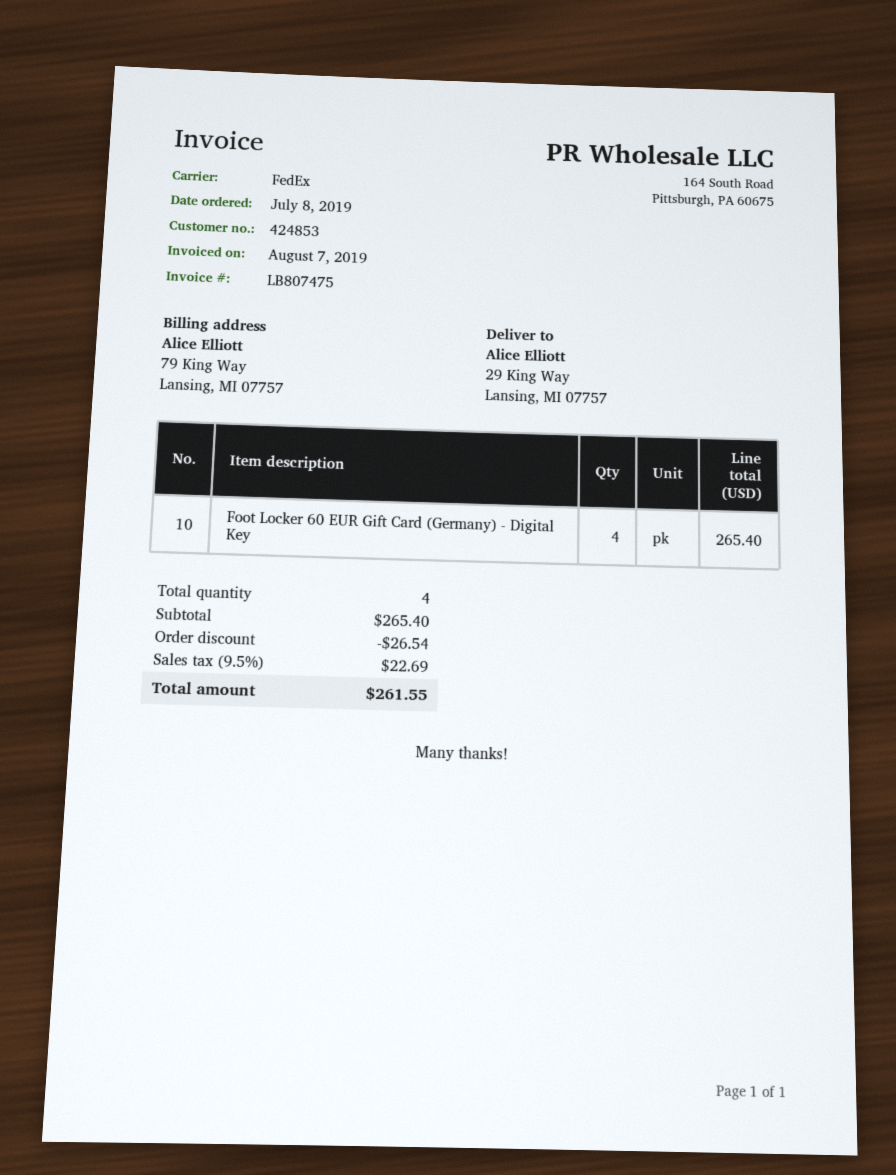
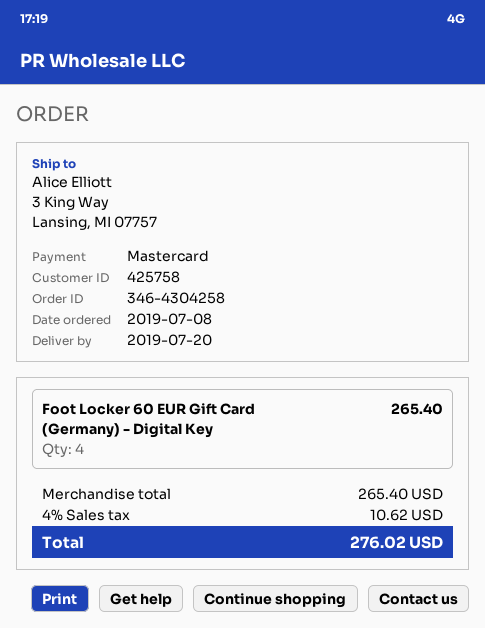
customer number: 424853 -> 425758
ship to: 29 King Way, Lansing, MI 07757 -> 3 King Way, Lansing, MI 07757
discount: 26.54 -> none
tax: 9.5% = 22.69 -> 4% = 10.62
total: 261.55 -> 276.02

